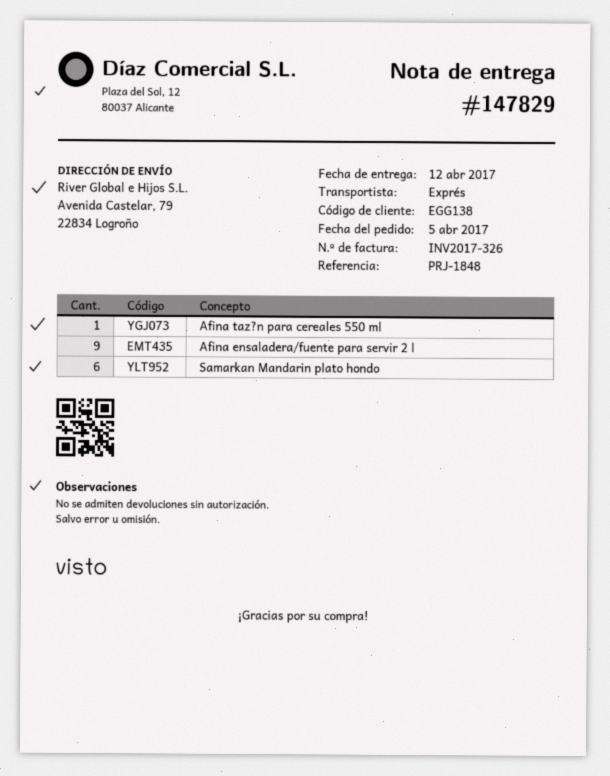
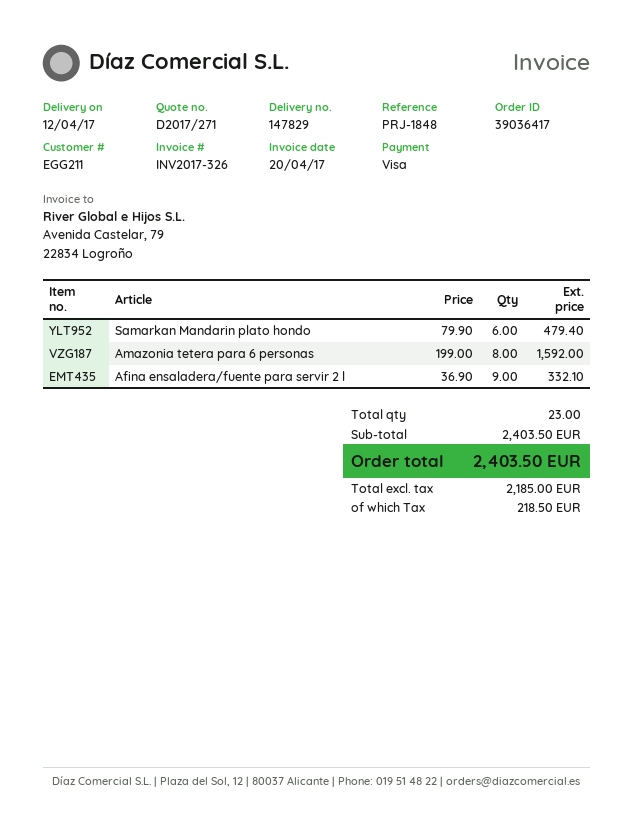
customer number: EGG138 -> EGG211
Afina taz?n para cereales 550 ml: 1 -> none
Amazonia tetera para 6 personas: none -> 8

